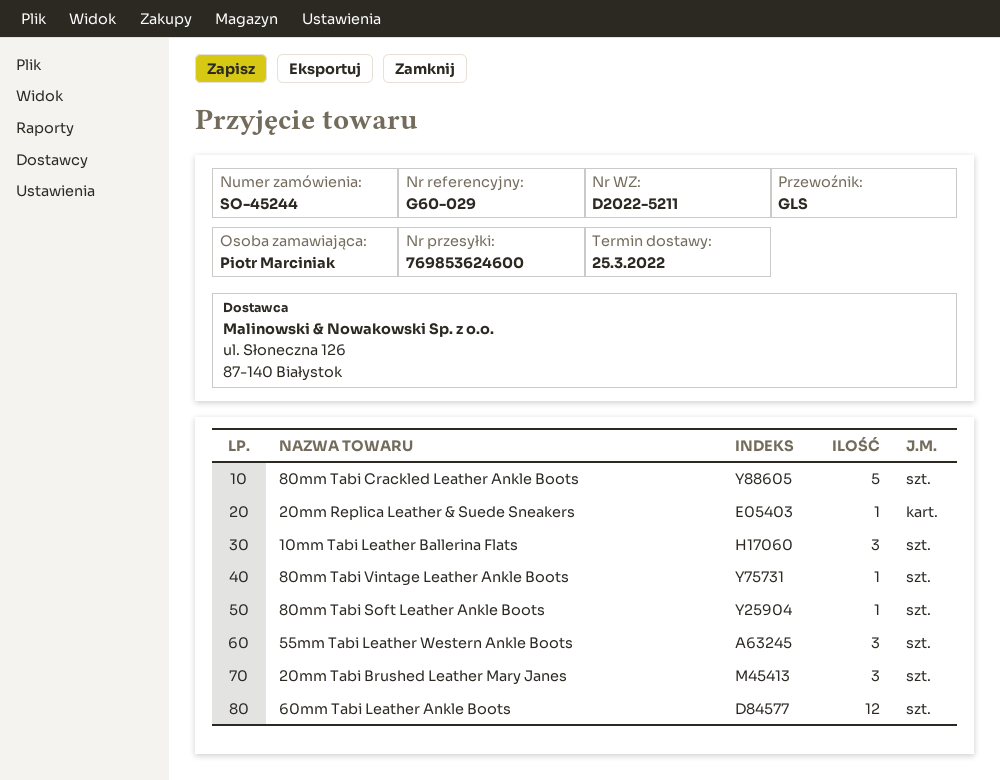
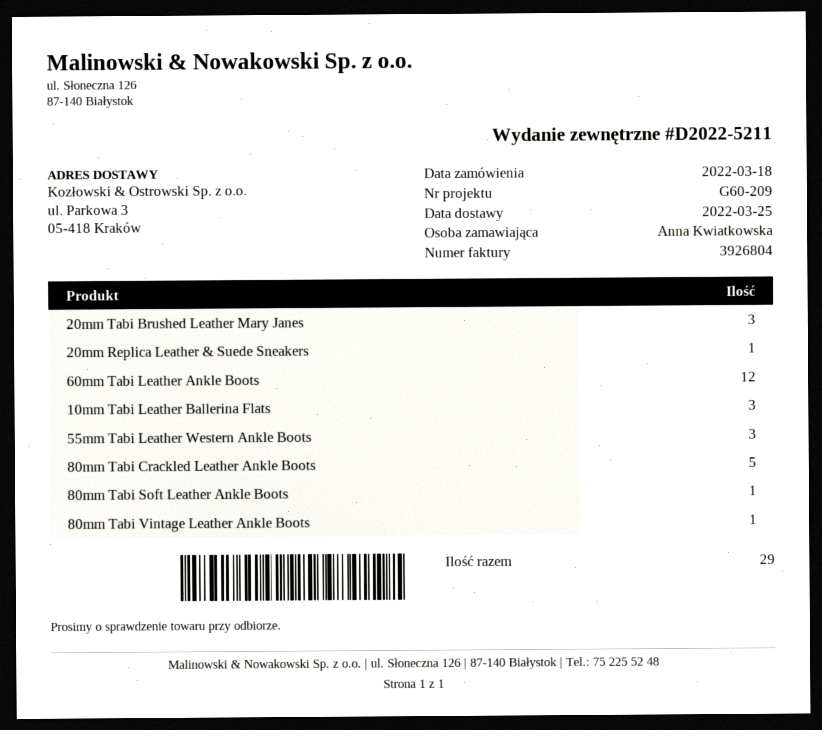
reference: G60-029 -> G60-209
ordered by: Piotr Marciniak -> Anna Kwiatkowska

